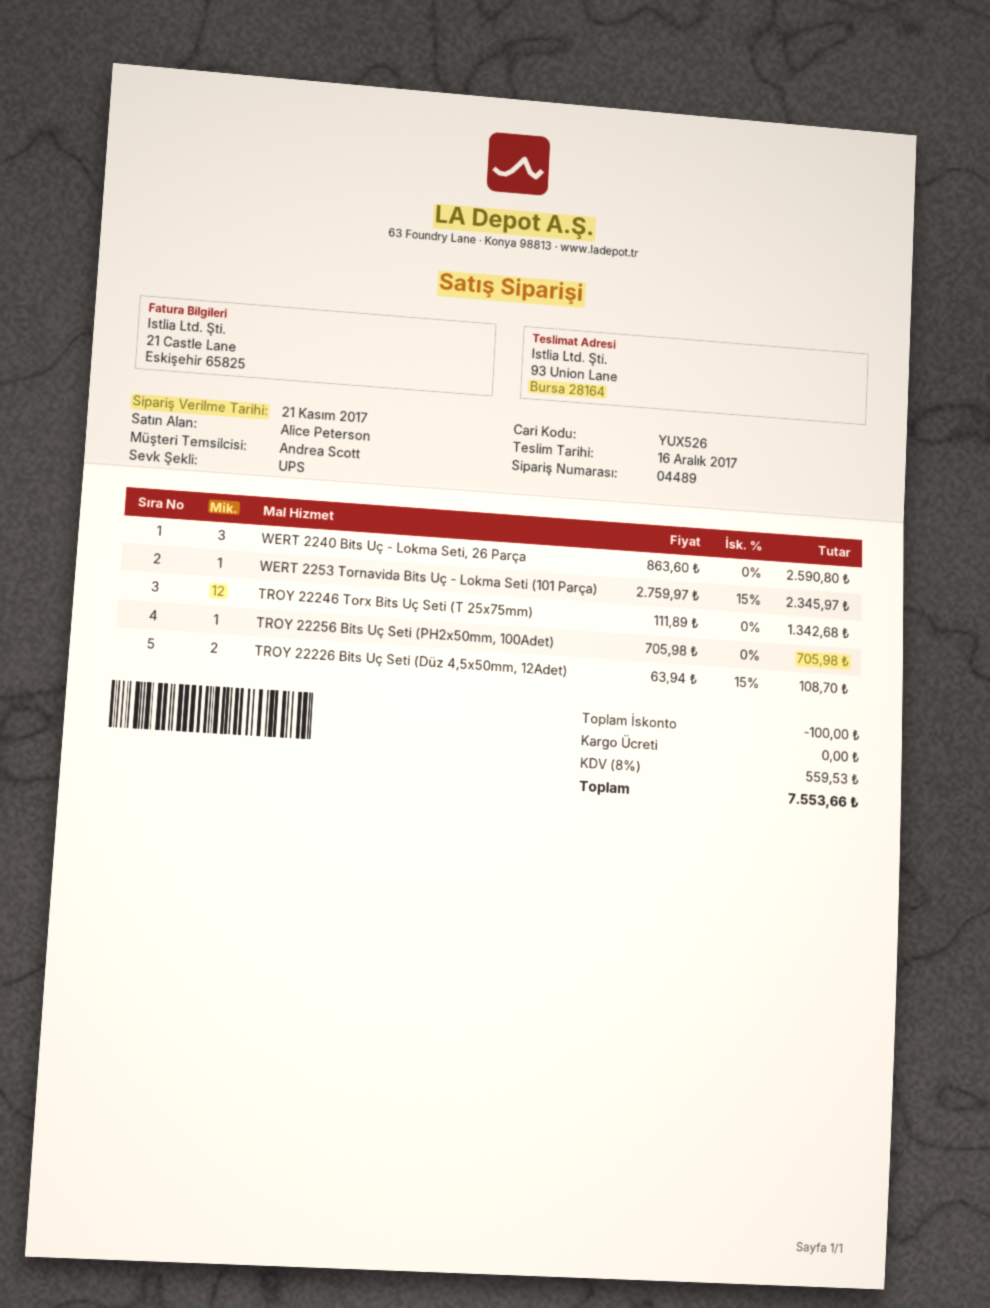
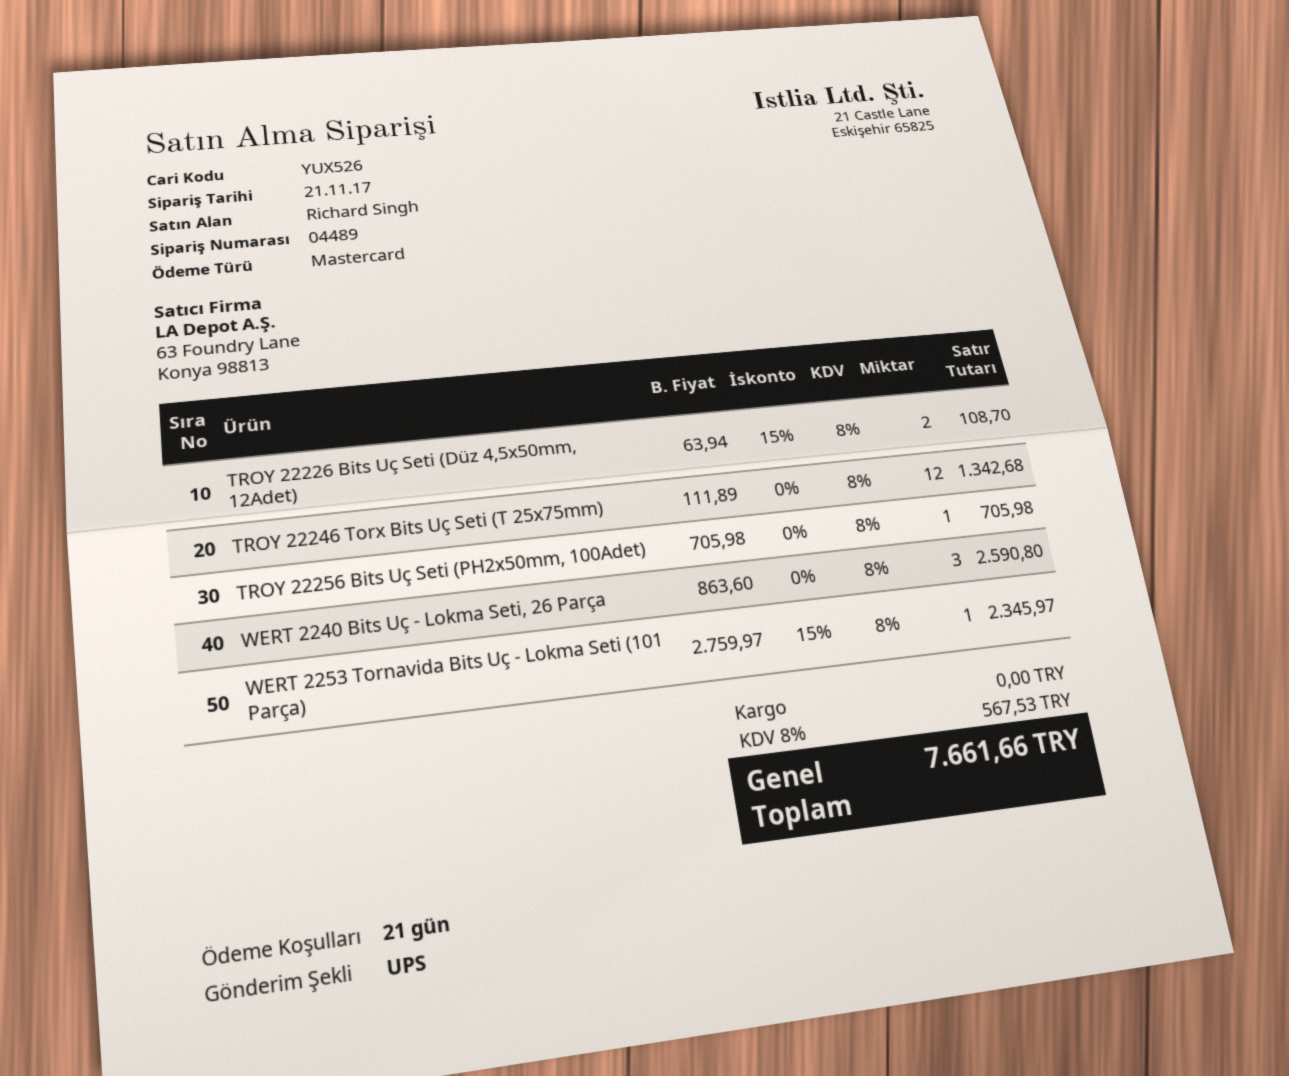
ordered by: Alice Peterson -> Richard Singh
discount: 100.00 -> none
tax: 8% = 559.53 -> 8% = 567.53
total: 7553.66 -> 7661.66

